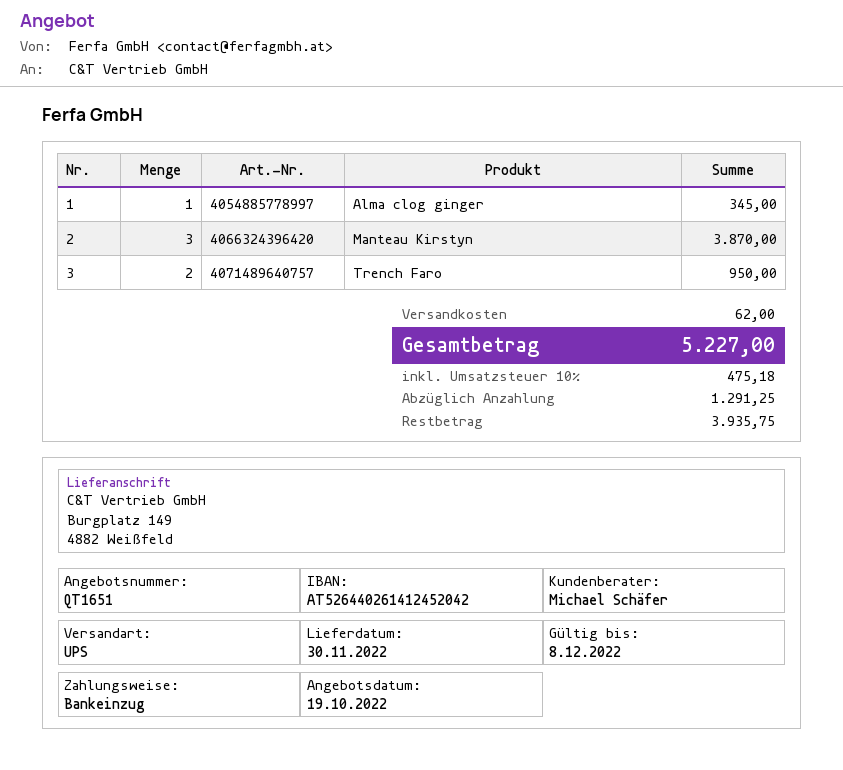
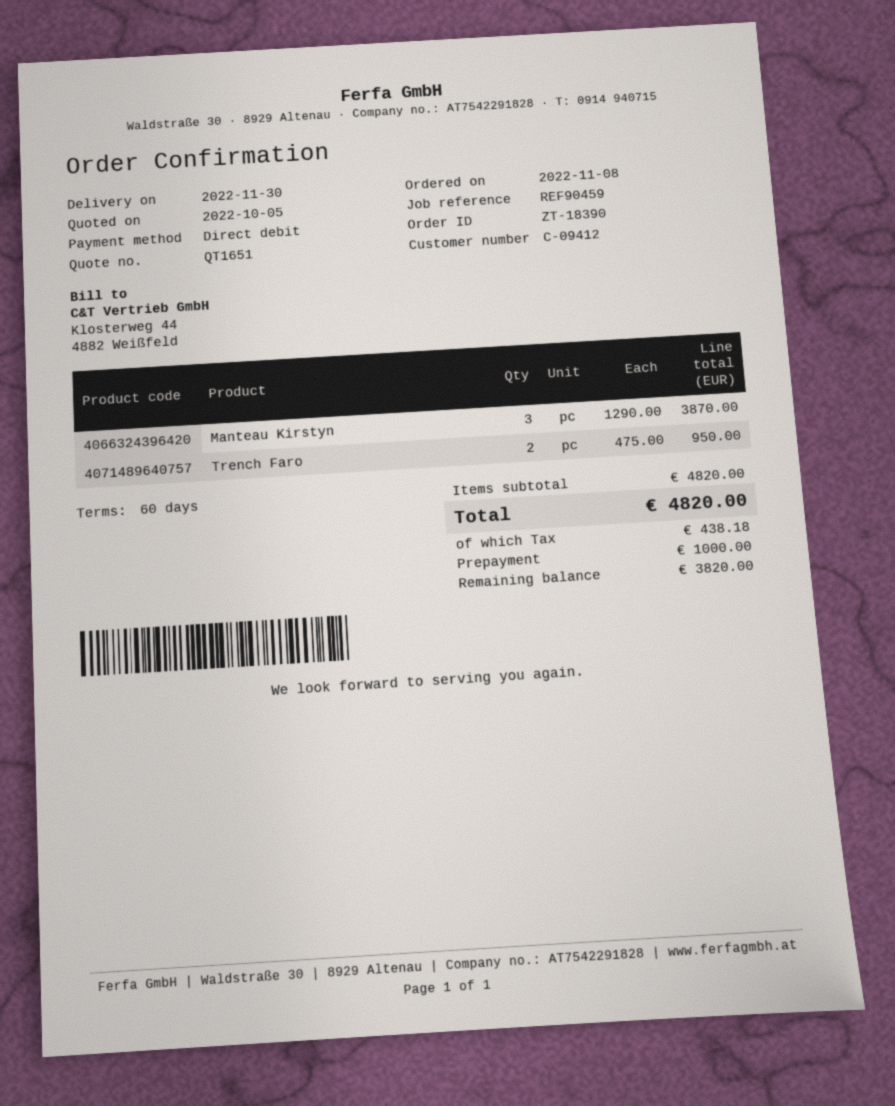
quote date: 2022-10-19 -> 2022-10-05
Alma clog ginger: 1 for 345.00 -> none
shipping: 62.00 -> none
tax: 475.18 -> 438.18
total: 5227.00 -> 4820.00
deposit: 1291.25 -> 1000.00
balance: 3935.75 -> 3820.00

